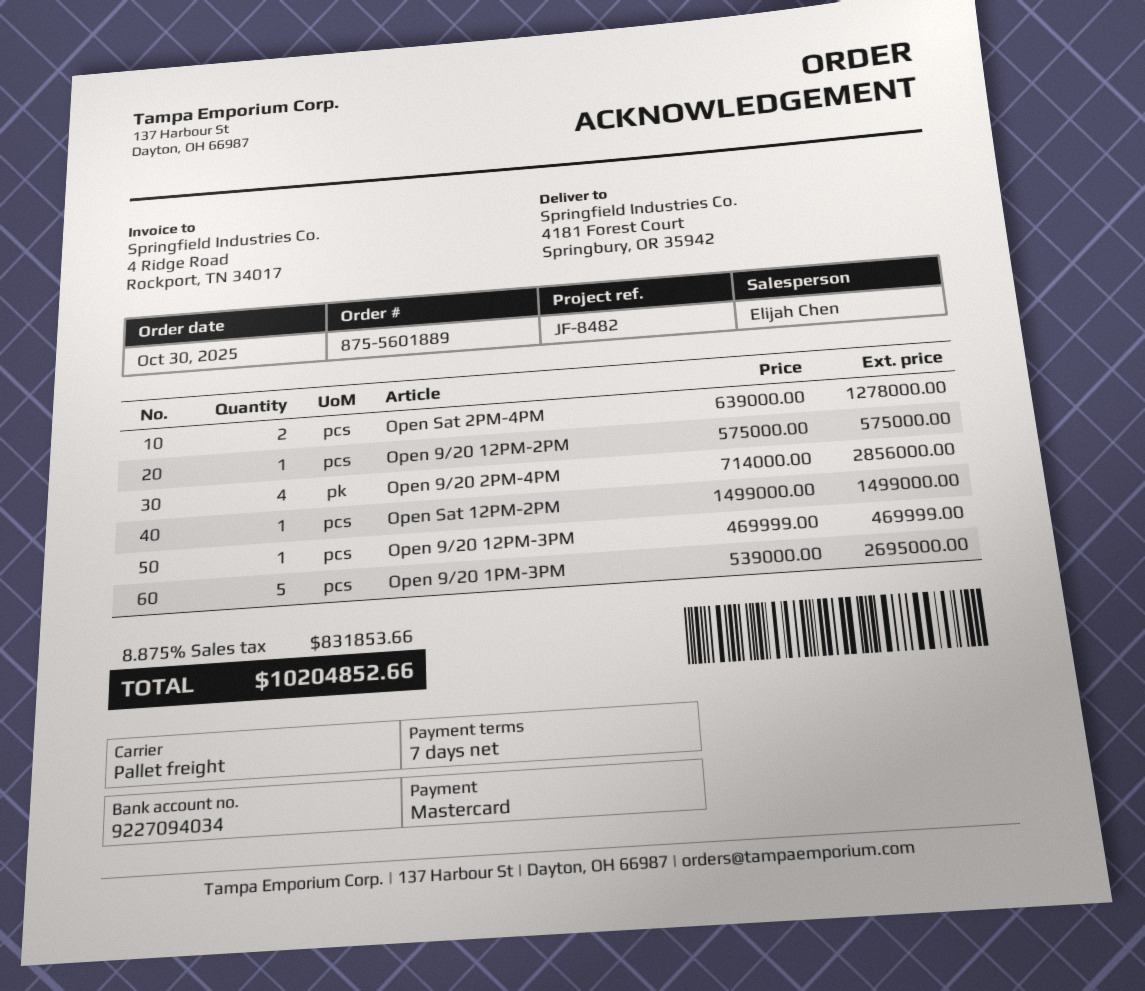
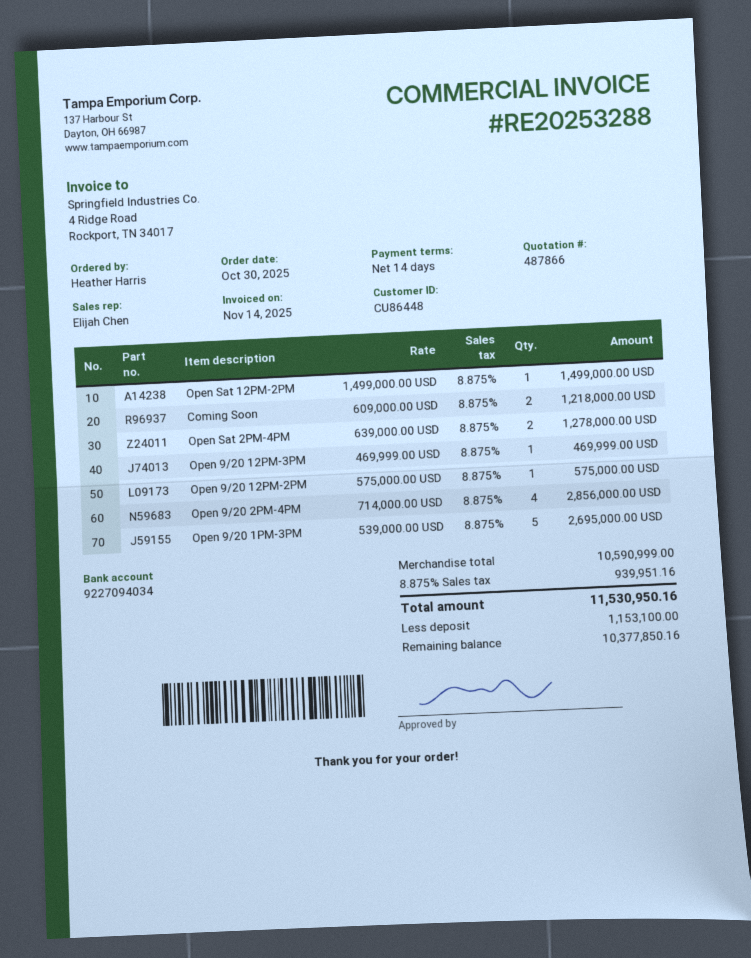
payment terms: 7 days -> 14 days
Coming Soon: none -> 2 x 609000.00 = 1218000.00
tax: 8.875% = 831853.66 -> 8.875% = 939951.16
total: 10204852.66 -> 11530950.16

